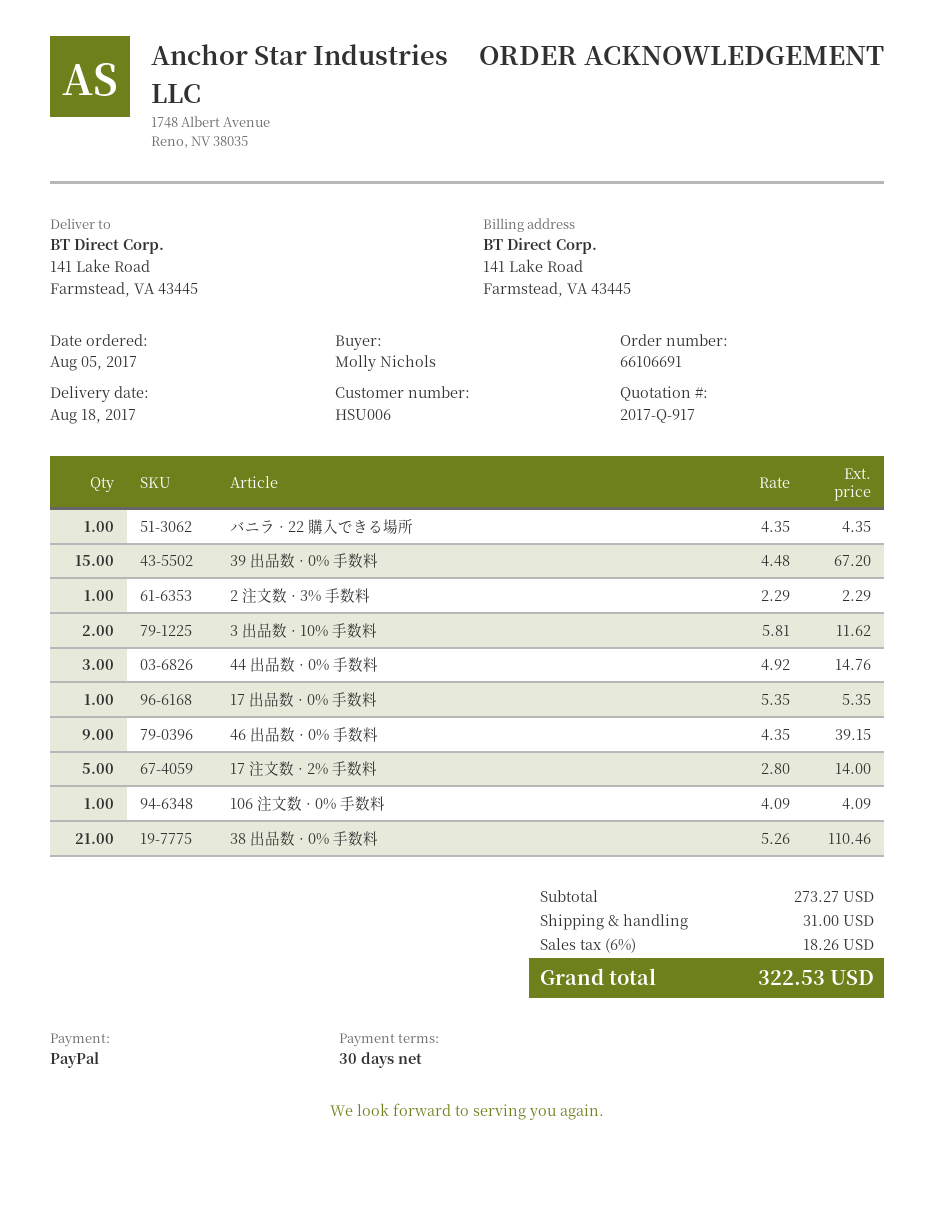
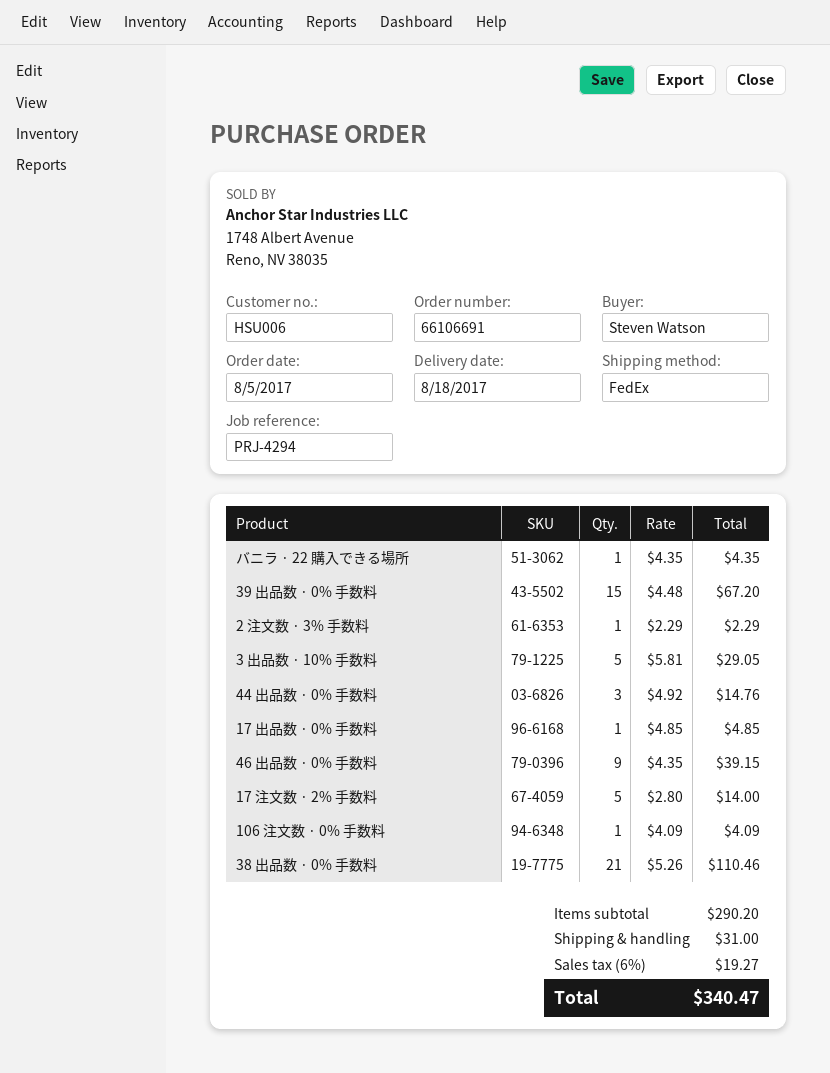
ordered by: Molly Nichols -> Steven Watson
3 出品数 · 10% 手数料: 2 x 5.81 = 11.62 -> 5 x 5.81 = 29.05
17 出品数 · 0% 手数料: 1 x 5.35 = 5.35 -> 1 x 4.85 = 4.85
subtotal: 273.27 -> 290.20
tax: 6% = 18.26 -> 6% = 19.27
total: 322.53 -> 340.47

